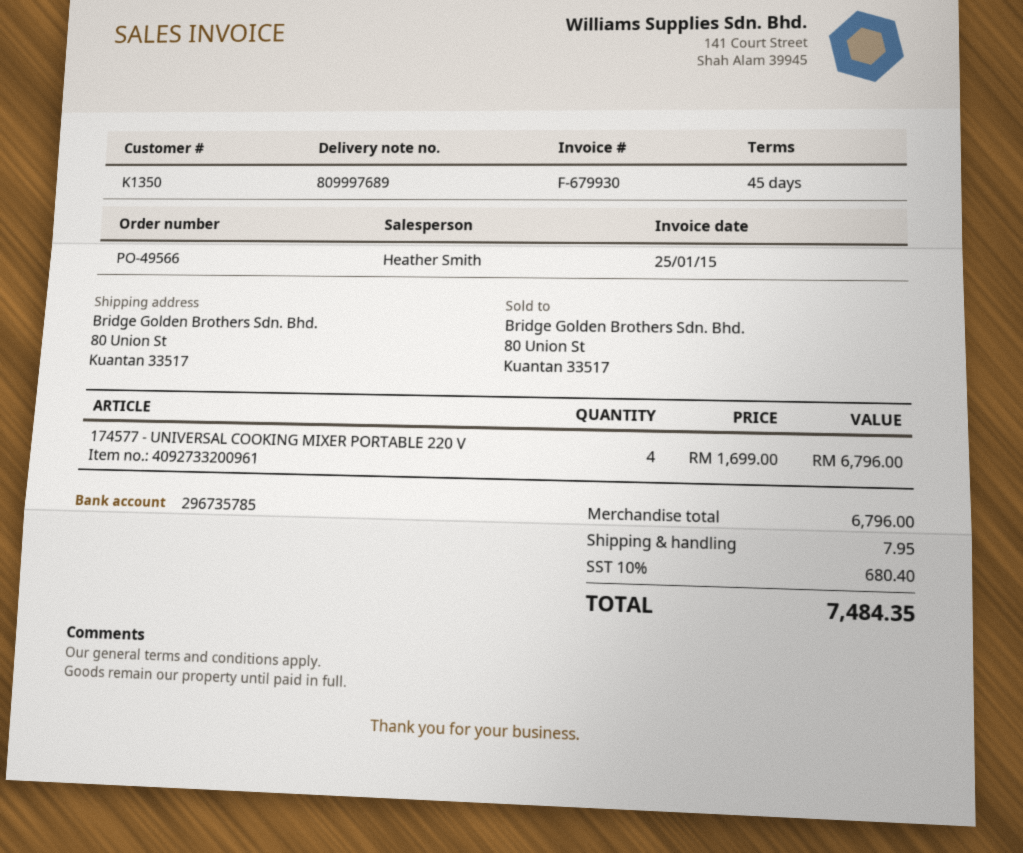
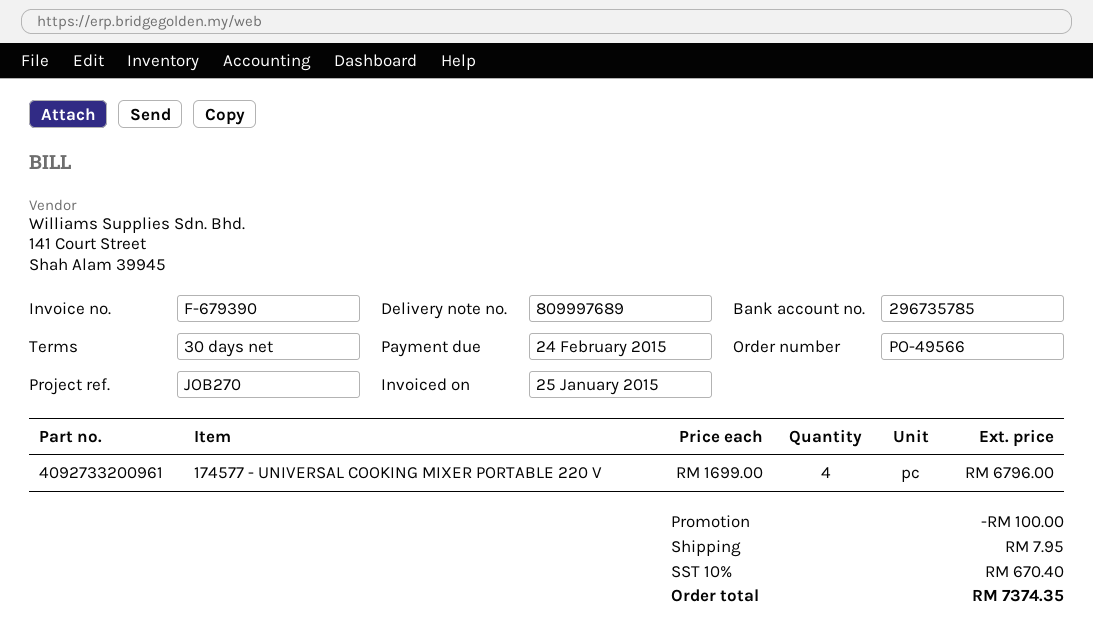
invoice number: F-679930 -> F-679390
payment terms: 45 days -> 30 days
discount: none -> 100.00
tax: 10% = 680.40 -> 10% = 670.40
total: 7484.35 -> 7374.35

